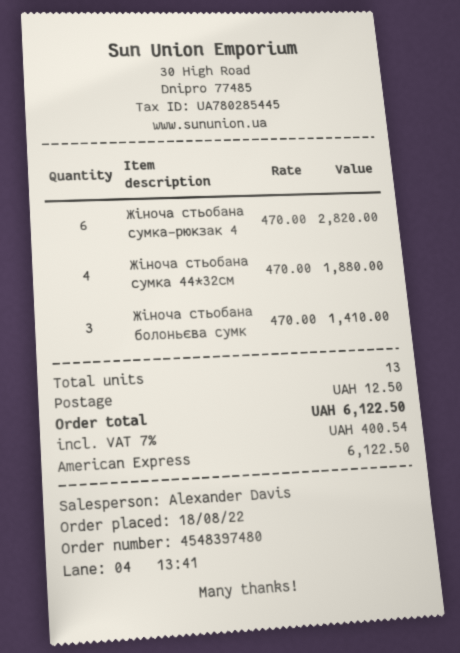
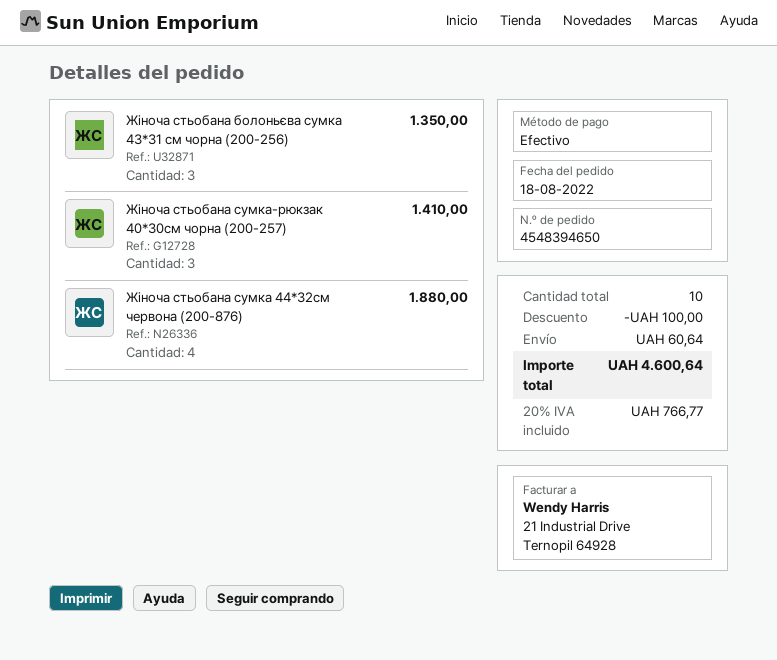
order number: 4548397480 -> 4548394650
payment method: American Express -> cash
Жіноча стьобана сумка-рюкзак 4: 6 for 2820.00 -> 3 for 1410.00
Жіноча стьобана болоньєва сумк: 3 for 1410.00 -> 3 for 1350.00
total quantity: 13 -> 10
discount: none -> 100.00
shipping: 12.50 -> 60.64
tax: 7% = 400.54 -> 20% = 766.77
total: 6122.50 -> 4600.64

